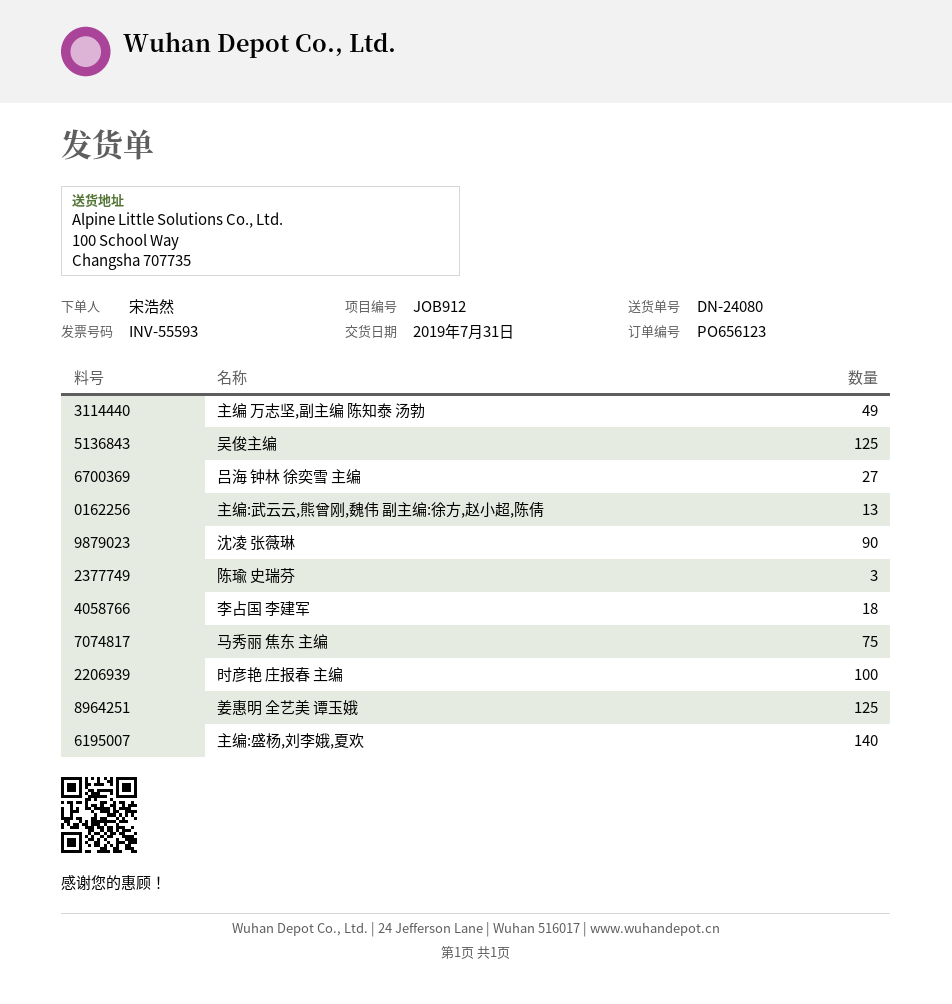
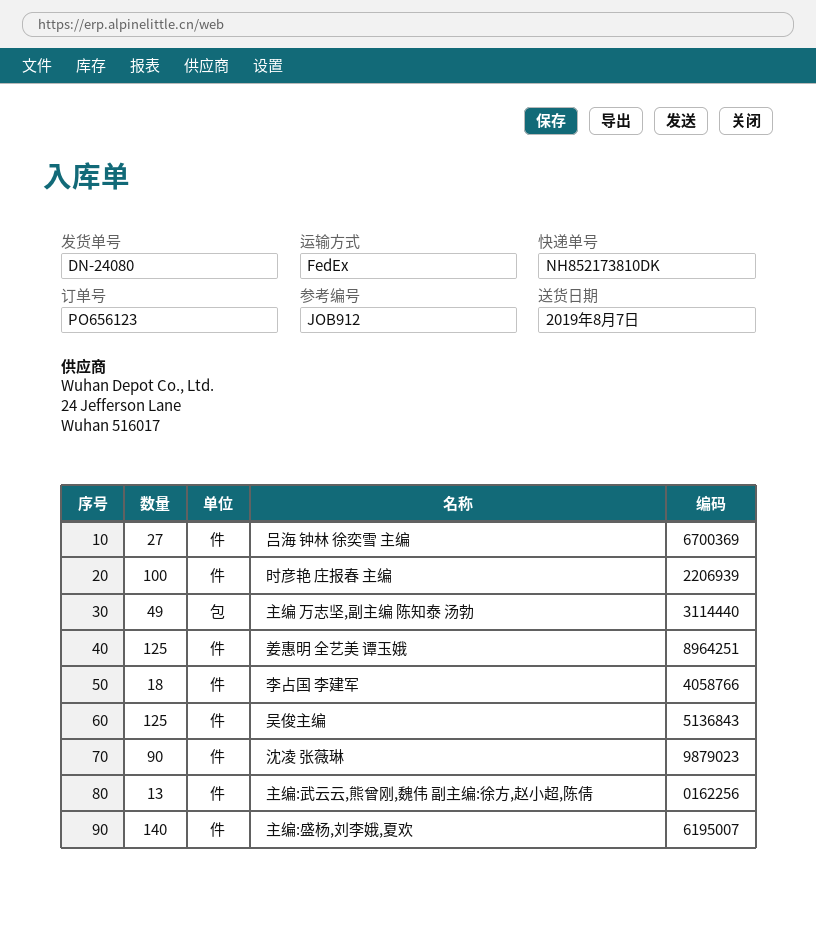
delivery date: 2019-07-31 -> 2019-08-07
陈瑜 史瑞芬: 3 -> none
马秀丽 焦东 主编: 75 -> none

